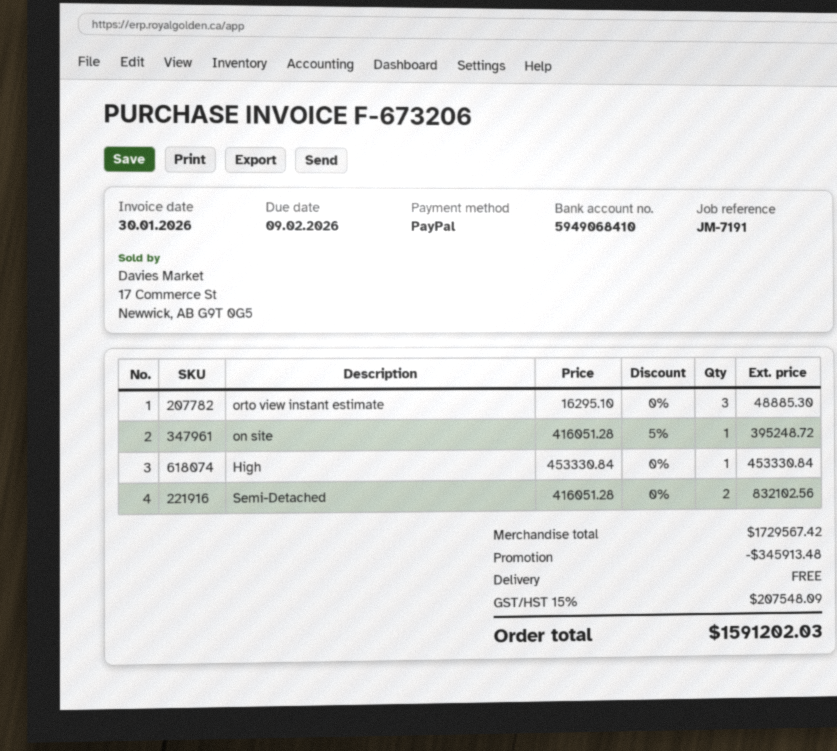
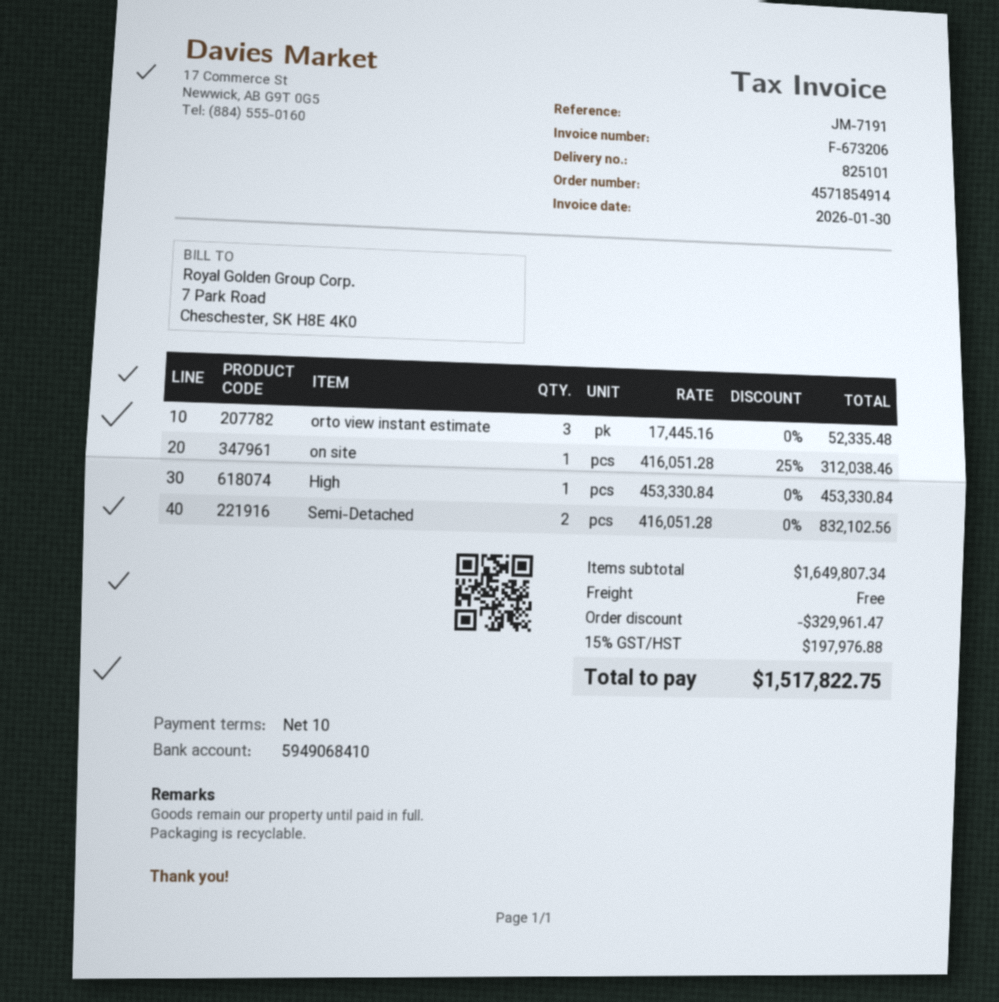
orto view instant estimate: 3 x 16295.10 = 48885.30 -> 3 x 17445.16 = 52335.48
on site: 1 x 416051.28 - 5% = 395248.72 -> 1 x 416051.28 - 25% = 312038.46
subtotal: 1729567.42 -> 1649807.34
discount: 345913.48 -> 329961.47
tax: 15% = 207548.09 -> 15% = 197976.88
total: 1591202.03 -> 1517822.75

